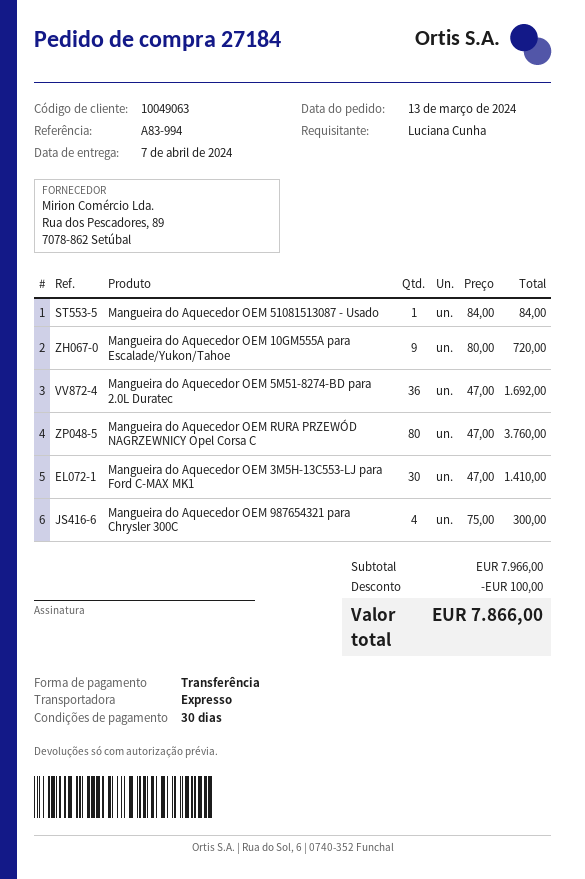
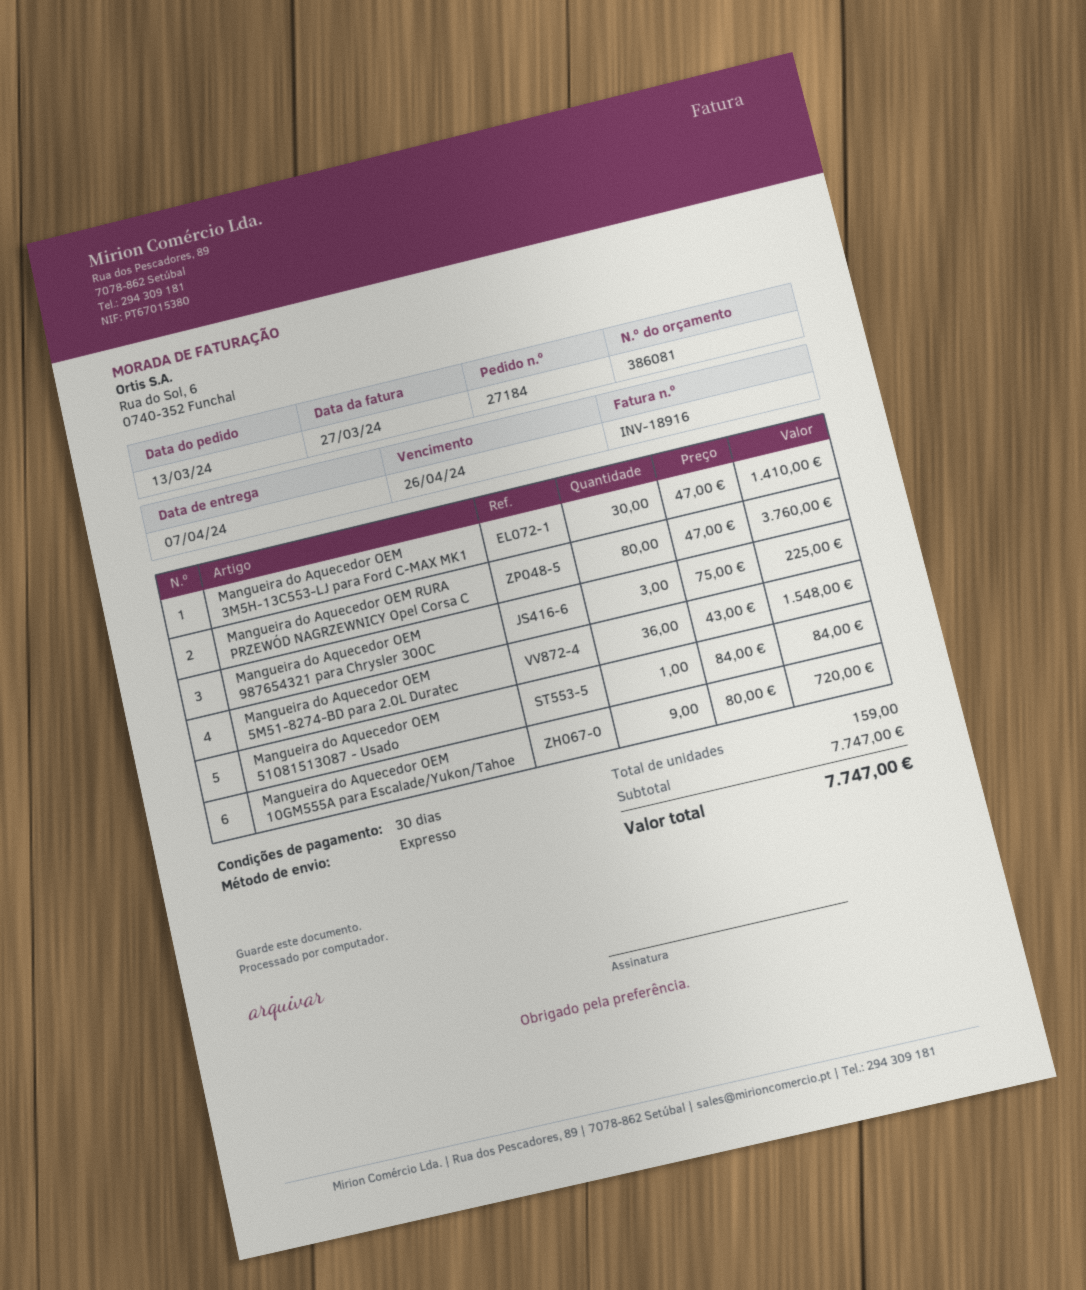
Mangueira do Aquecedor OEM 5M51-8274-BD para 2.0L Duratec: 36 x 47.00 = 1692.00 -> 36 x 43.00 = 1548.00
Mangueira do Aquecedor OEM 987654321 para Chrysler 300C: 4 x 75.00 = 300.00 -> 3 x 75.00 = 225.00
subtotal: 7966.00 -> 7747.00
discount: 100.00 -> none
total: 7866.00 -> 7747.00

